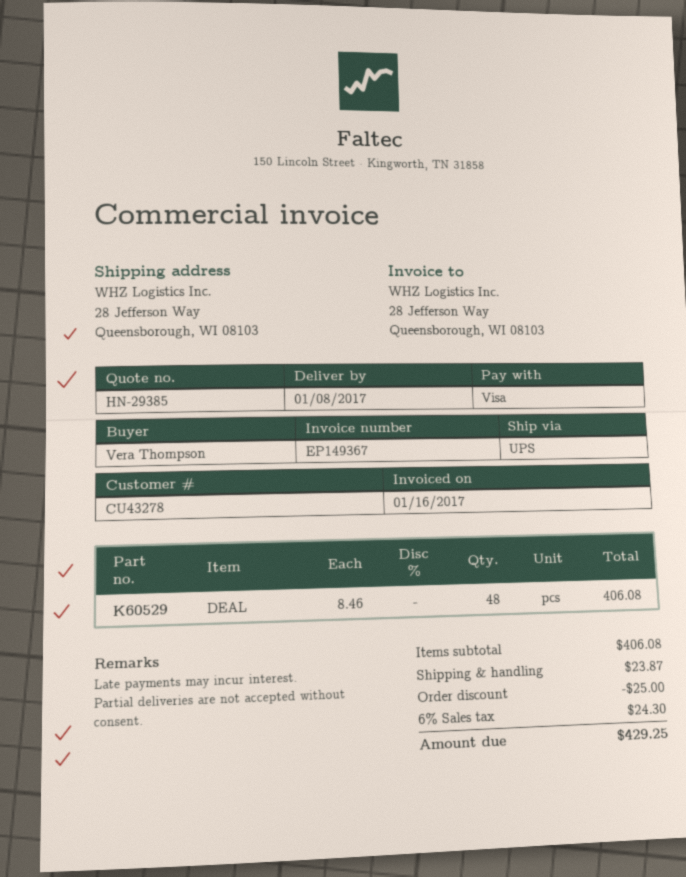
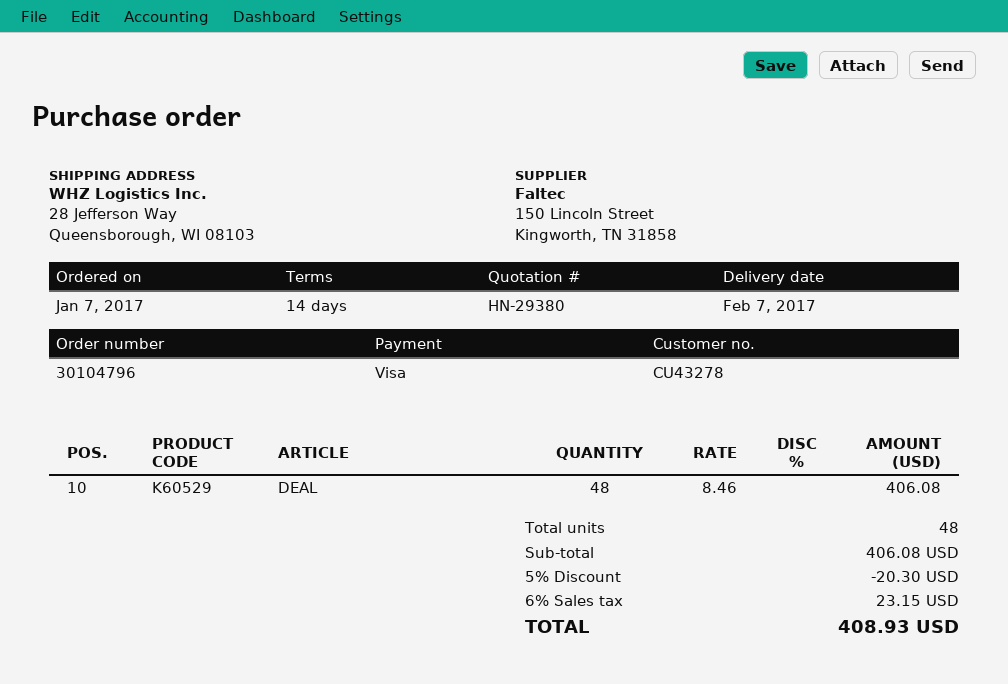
quote number: HN-29385 -> HN-29380
delivery date: 2017-01-08 -> 2017-02-07
discount: 25.00 -> 20.30
shipping: 23.87 -> none
tax: 6% = 24.30 -> 6% = 23.15
total: 429.25 -> 408.93

